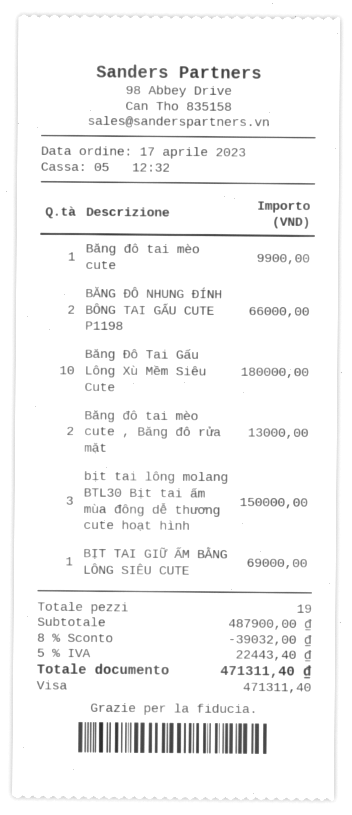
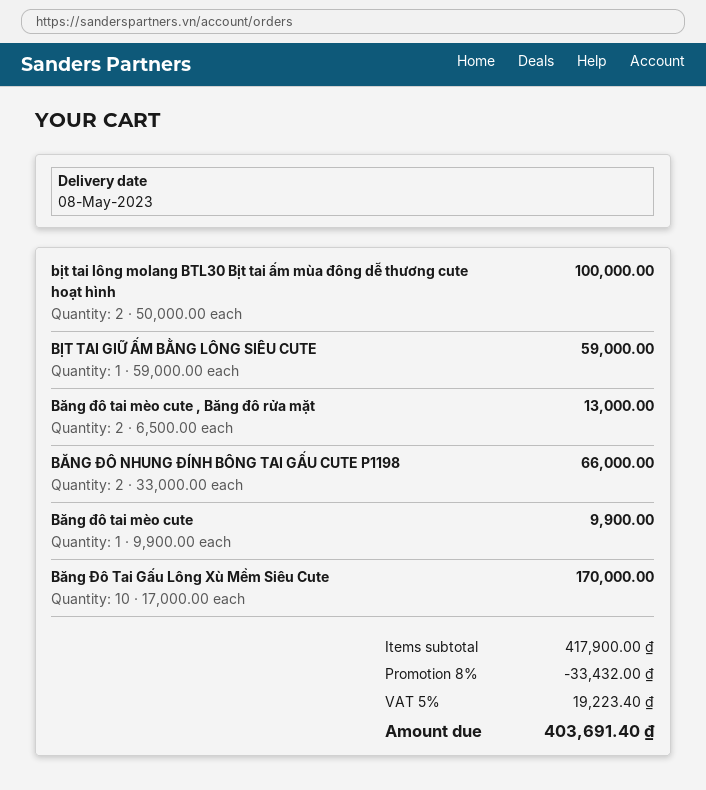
Băng Đô Tai Gấu Lông Xù Mềm Siêu Cute: 10 for 180000.00 -> 10 for 170000.00
bịt tai lông molang BTL30 Bịt tai ấm mùa đông dễ thương cute hoạt hình: 3 for 150000.00 -> 2 for 100000.00
BỊT TAI GIỮ ẤM BẰNG LÔNG SIÊU CUTE: 1 for 69000.00 -> 1 for 59000.00
subtotal: 487900.00 -> 417900.00
discount: 8% = 39032.00 -> 8% = 33432.00
tax: 5% = 22443.40 -> 5% = 19223.40
total: 471311.40 -> 403691.40

